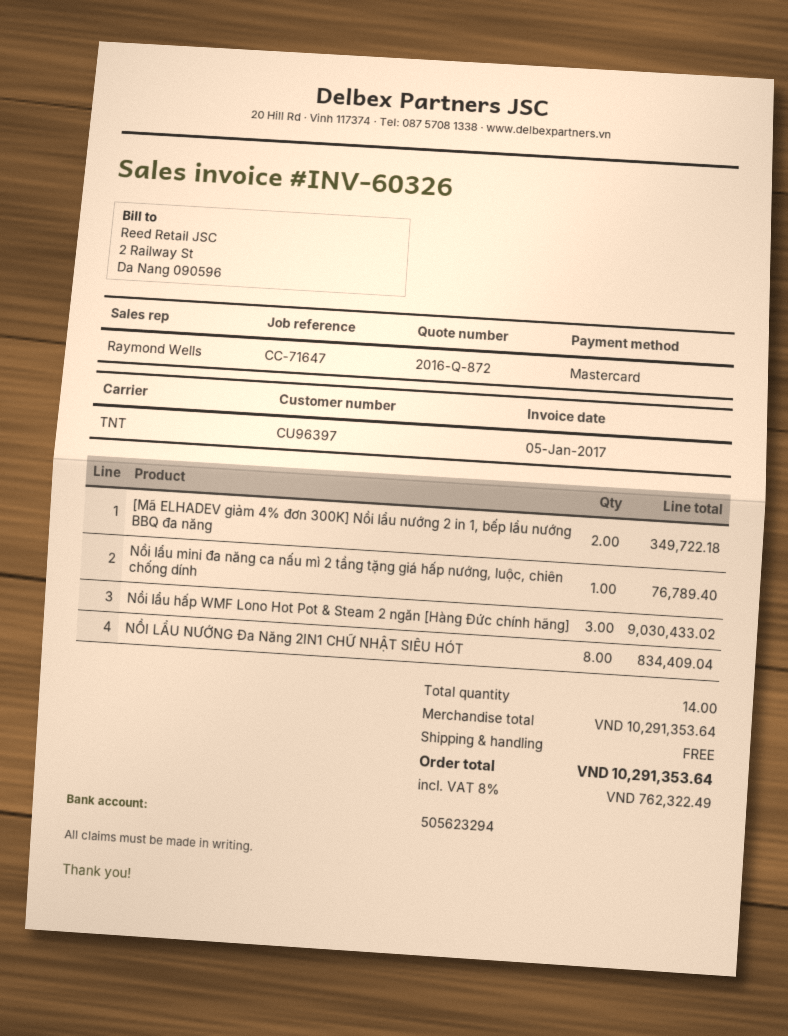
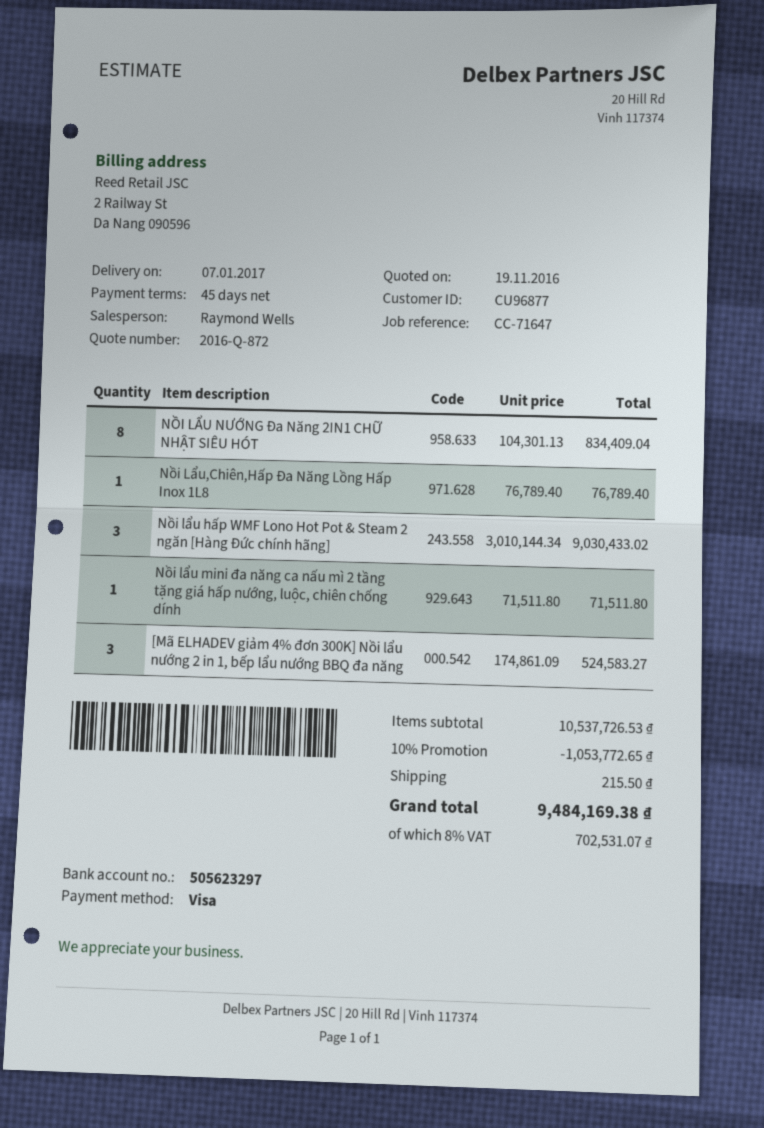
customer number: CU96397 -> CU96877
payment method: Mastercard -> Visa
bank account: 505623294 -> 505623297
[Mã ELHADEV giảm 4% đơn 300K] Nồi lẩu nướng 2 in 1, bếp lẩu nướng BBQ đa năng: 2 for 349722.18 -> 3 for 524583.27
Nồi lẩu mini đa năng ca nấu mì 2 tầng tặng giá hấp nướng, luộc, chiên chống dính: 1 for 76789.40 -> 1 for 71511.80
Nồi Lẩu,Chiên,Hấp Đa Năng Lồng Hấp Inox 1L8: none -> 1 for 76789.40
subtotal: 10291353.64 -> 10537726.53
discount: none -> 10% = 1053772.65
shipping: 0.00 -> 215.50
tax: 8% = 762322.49 -> 8% = 702531.07
total: 10291353.64 -> 9484169.38

